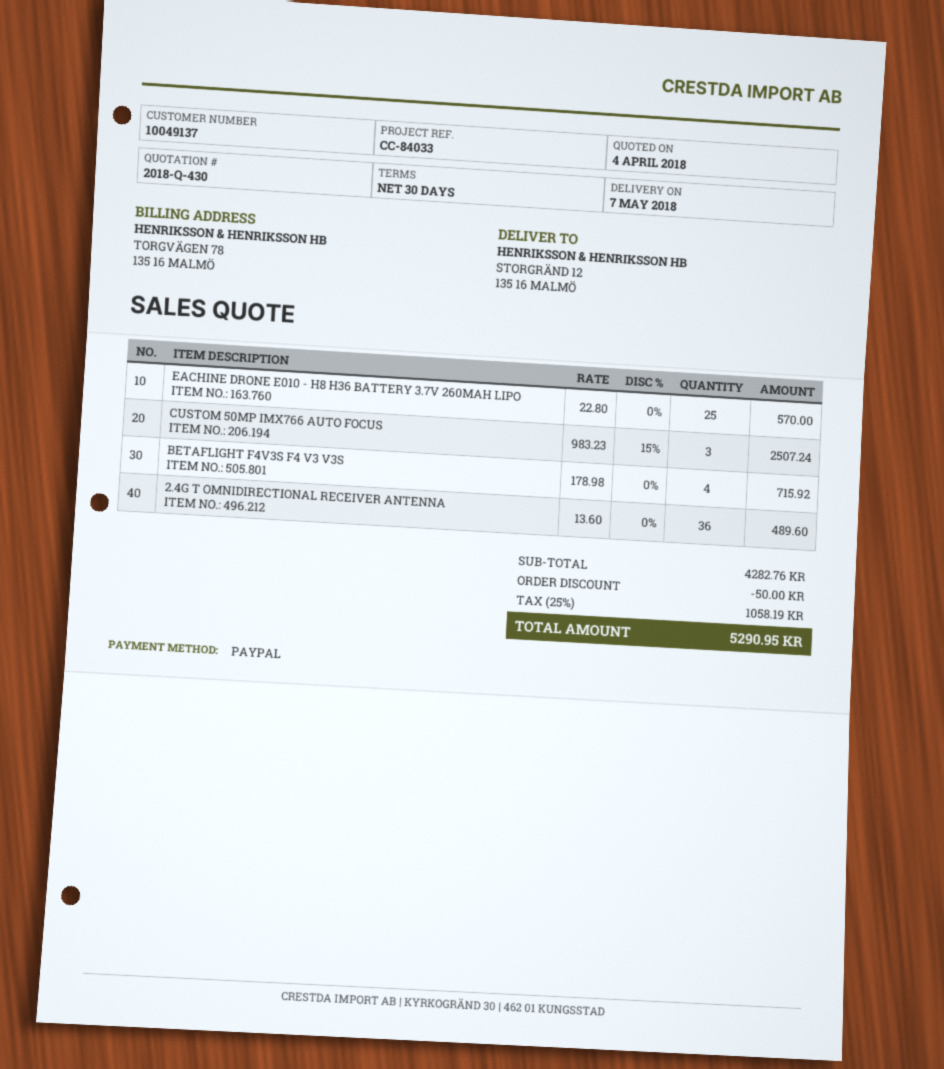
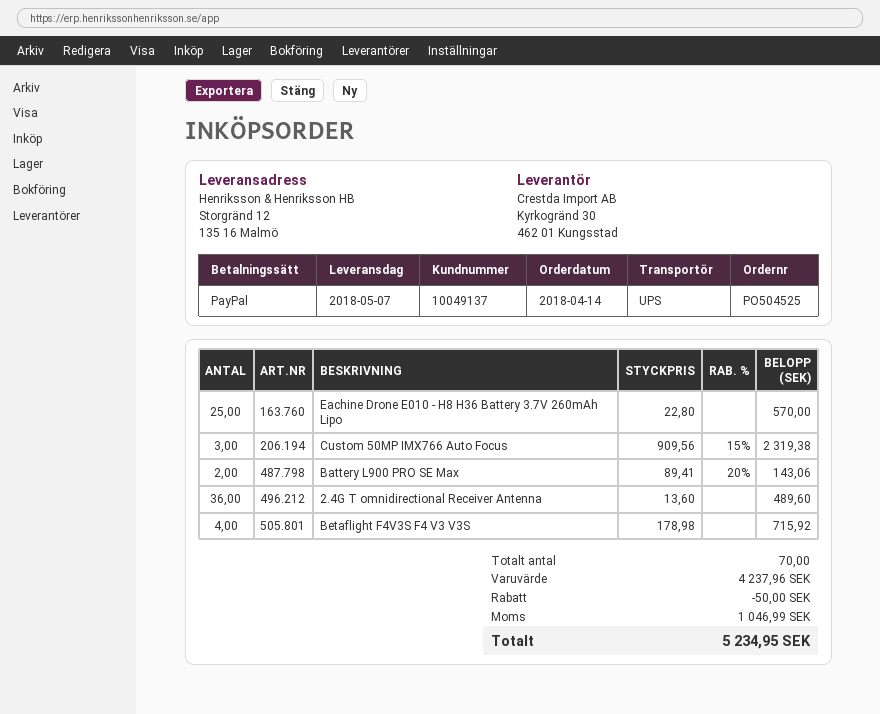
CUSTOM 50MP IMX766 AUTO FOCUS: 3 x 983.23 - 15% = 2507.24 -> 3 x 909.56 - 15% = 2319.38
Battery L900 PRO SE Max: none -> 2 x 89.41 - 20% = 143.06
subtotal: 4282.76 -> 4237.96
tax: 1058.19 -> 1046.99
total: 5290.95 -> 5234.95

